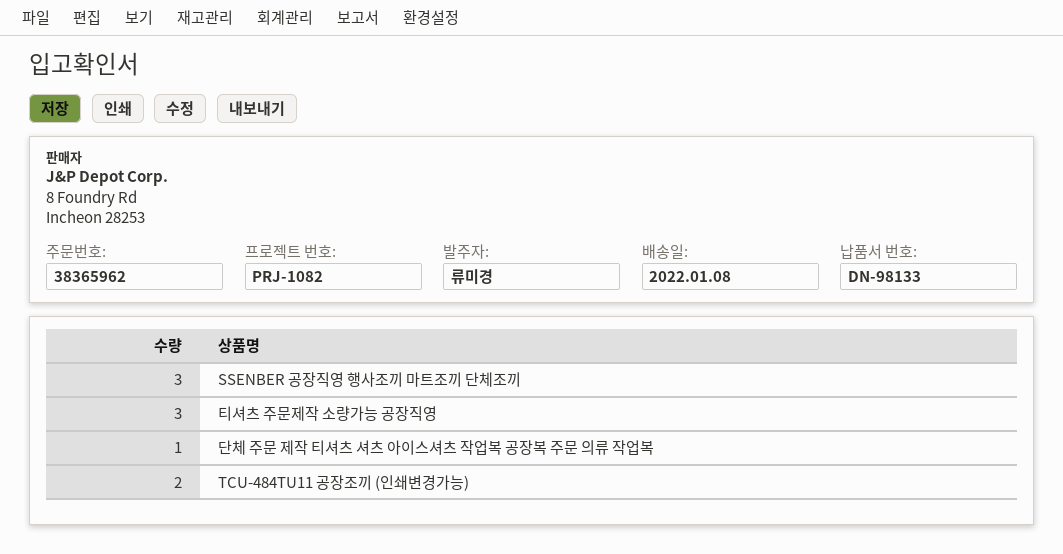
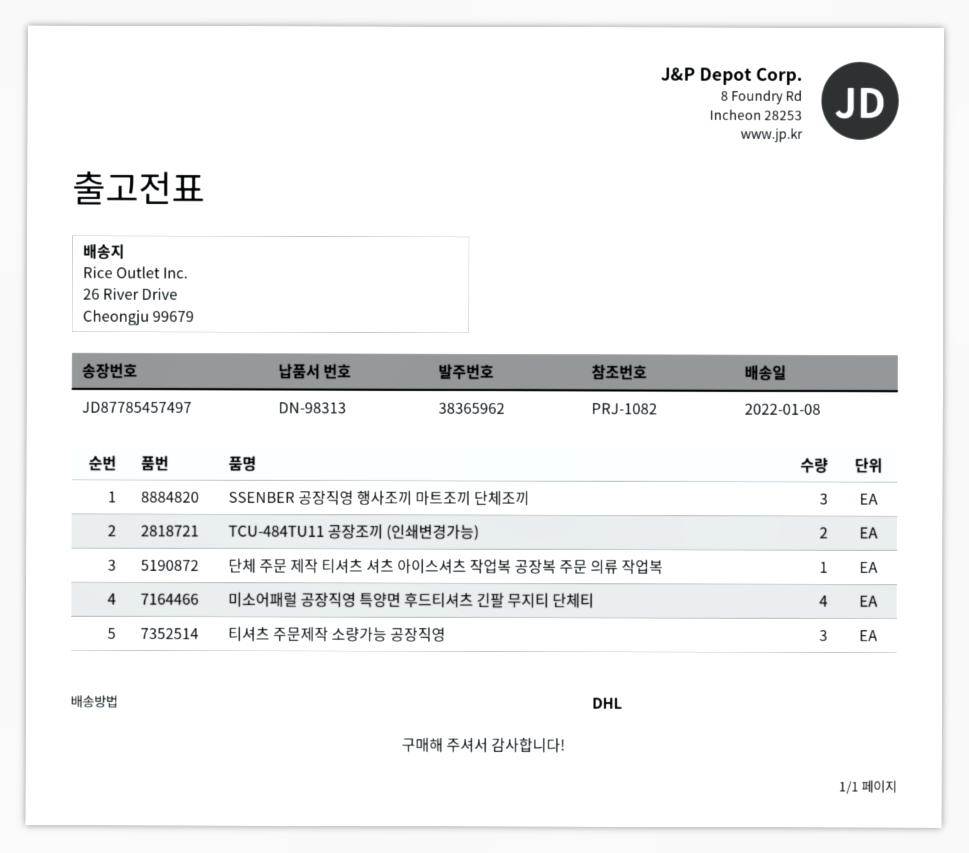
delivery note number: DN-98133 -> DN-98313
미소어패럴 공장직영 특양면 후드티셔츠 긴팔 무지티 단체티: none -> 4

